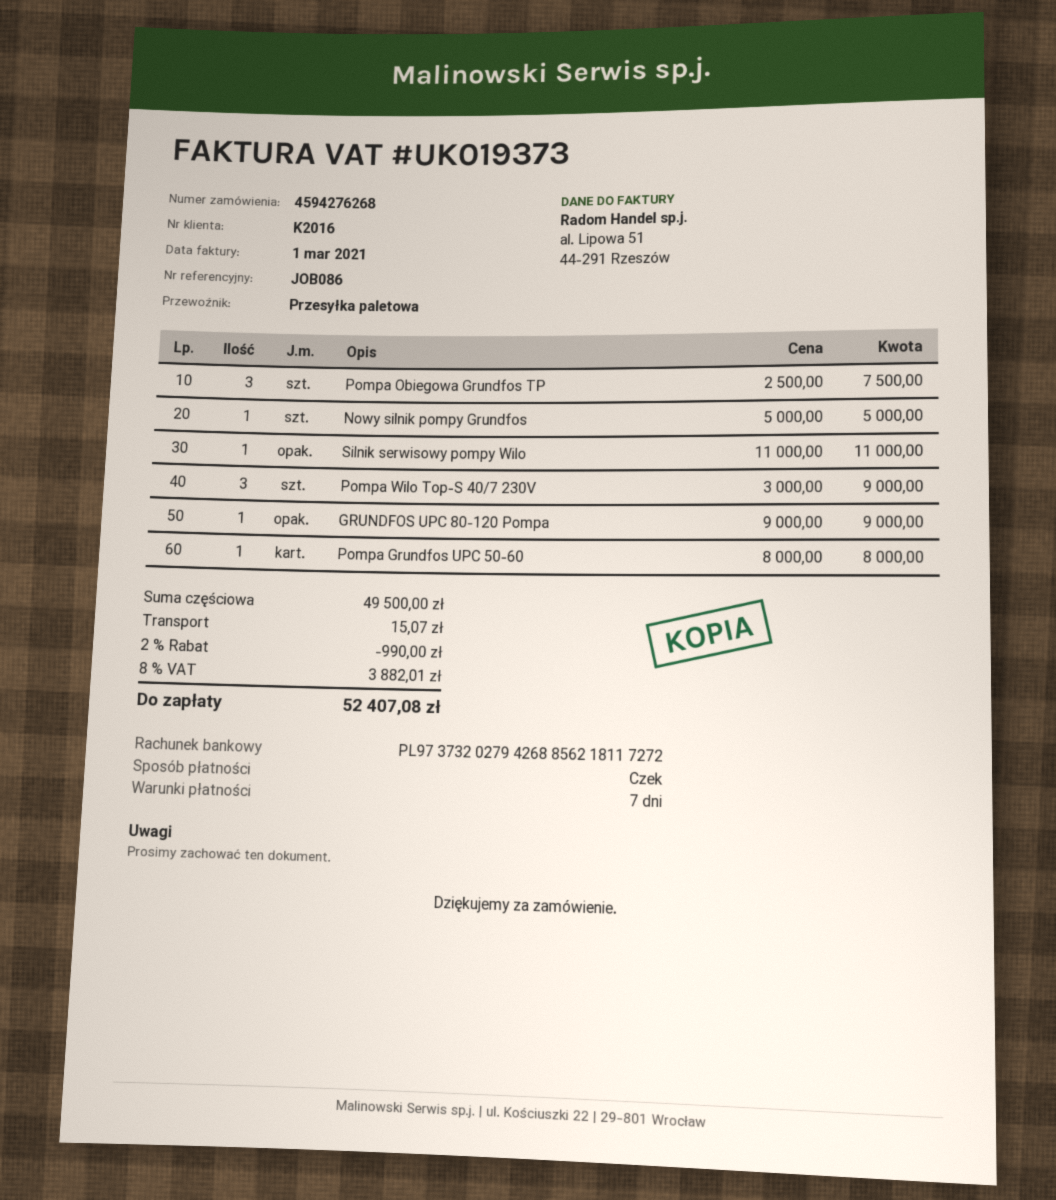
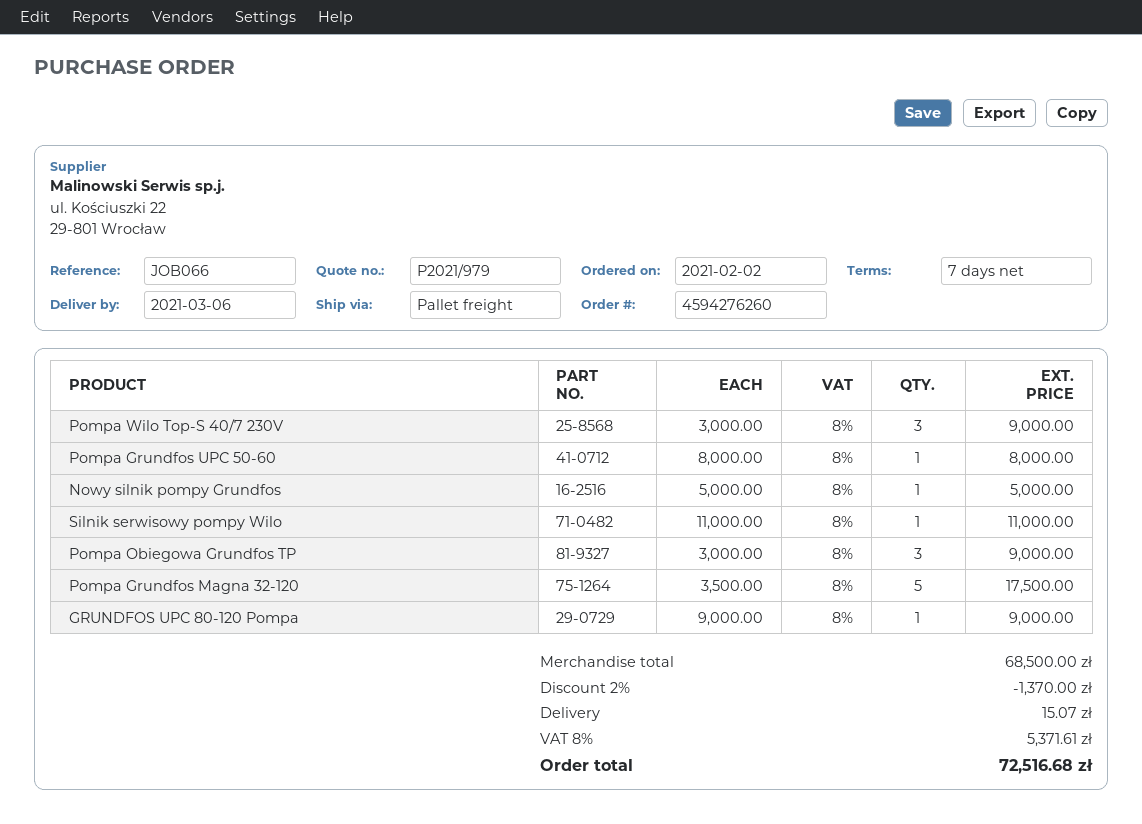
order number: 4594276268 -> 4594276260
reference: JOB086 -> JOB066
Pompa Obiegowa Grundfos TP: 3 x 2500.00 = 7500.00 -> 3 x 3000.00 = 9000.00
Pompa Grundfos Magna 32-120: none -> 5 x 3500.00 = 17500.00
subtotal: 49500.00 -> 68500.00
discount: 2% = 990.00 -> 2% = 1370.00
tax: 8% = 3882.01 -> 8% = 5371.61
total: 52407.08 -> 72516.68

